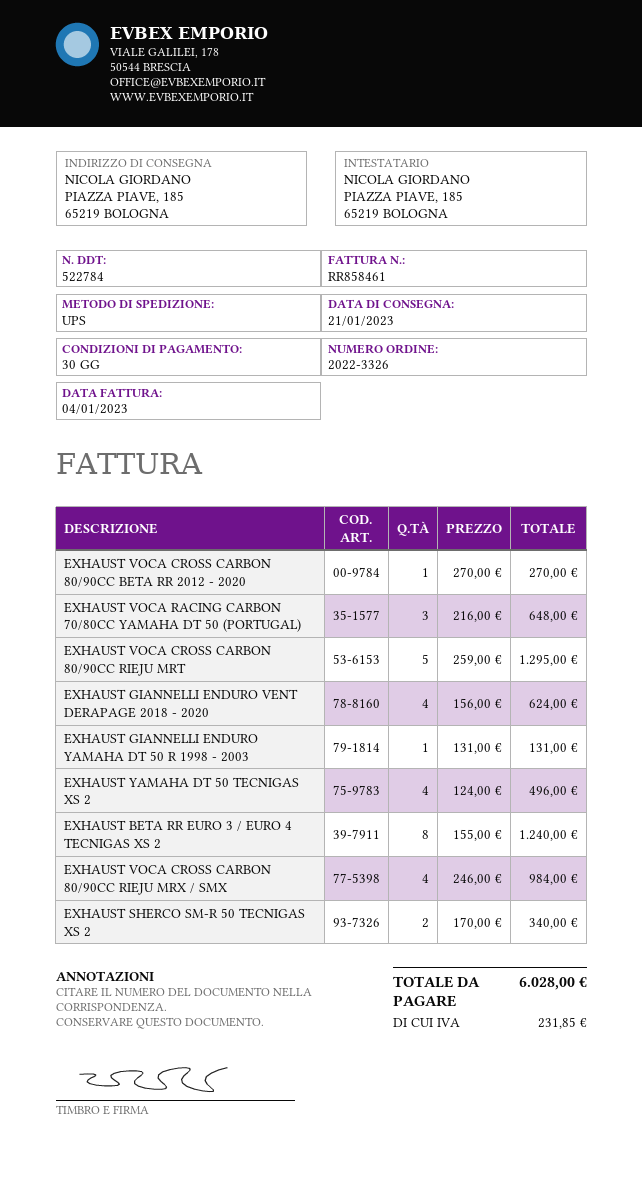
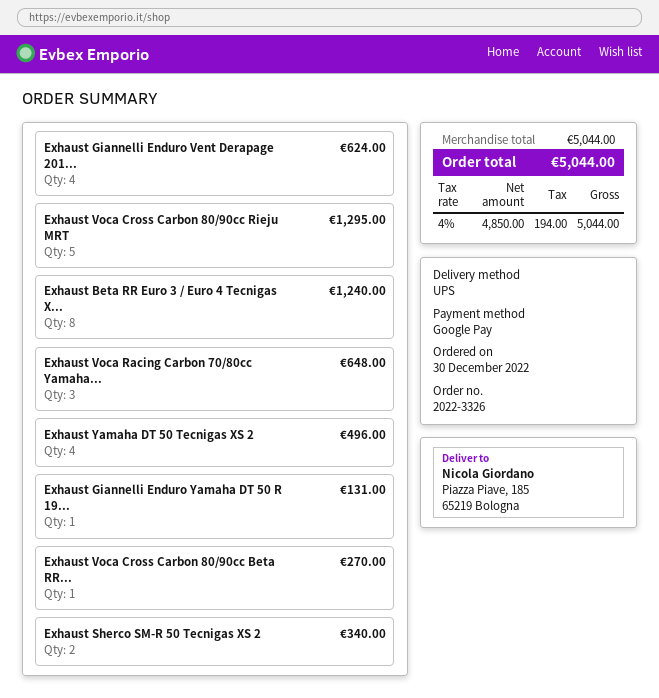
EXHAUST VOCA CROSS CARBON 80/90CC RIEJU MRX / SMX: 4 for 984.00 -> none
tax: 231.85 -> 194.00
total: 6028.00 -> 5044.00

